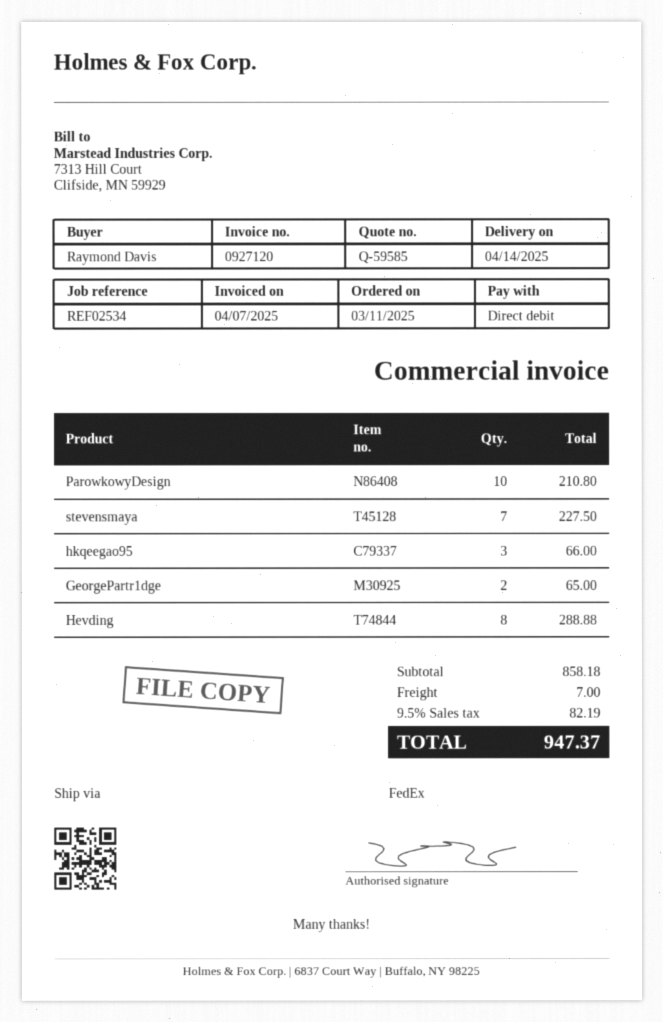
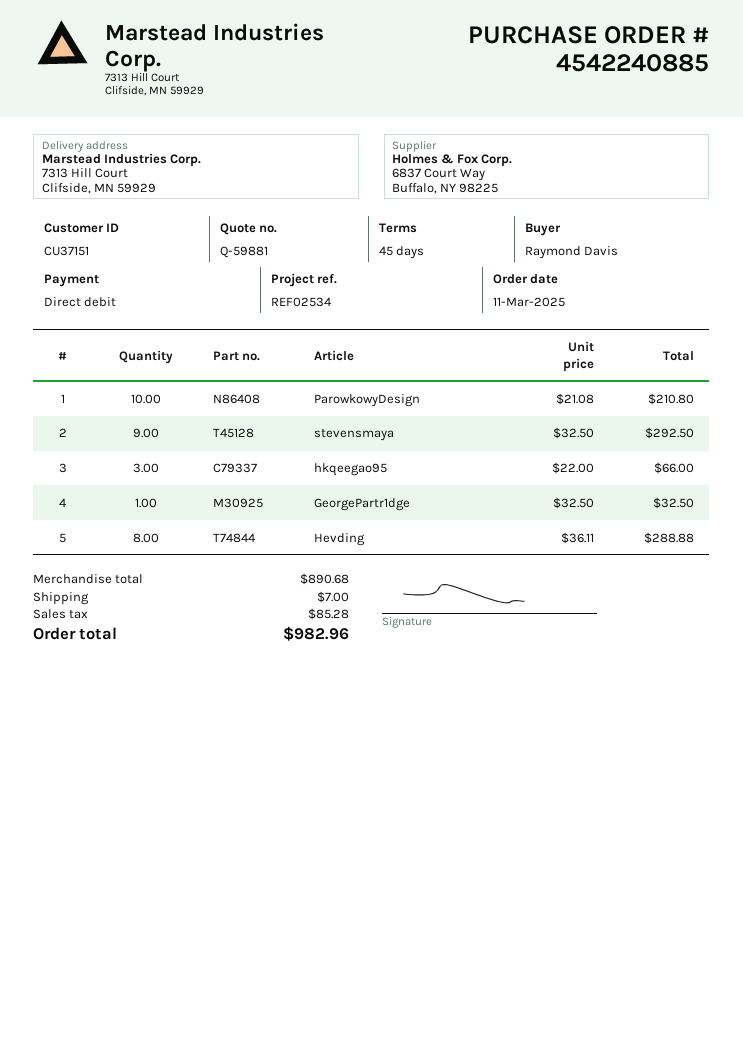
quote number: Q-59585 -> Q-59881
stevensmaya: 7 for 227.50 -> 9 for 292.50
GeorgePartr1dge: 2 for 65.00 -> 1 for 32.50
subtotal: 858.18 -> 890.68
tax: 82.19 -> 85.28
total: 947.37 -> 982.96

